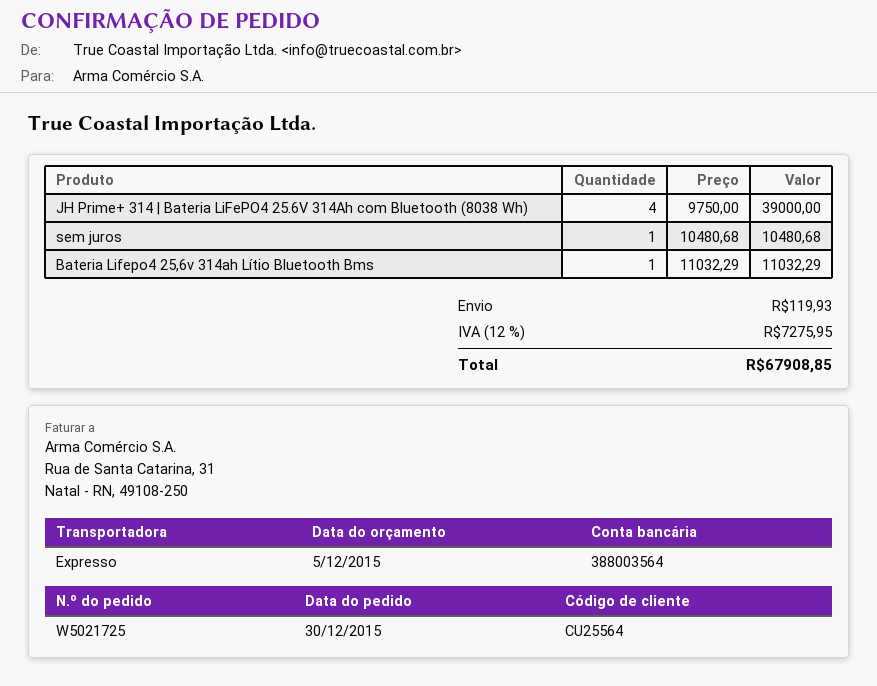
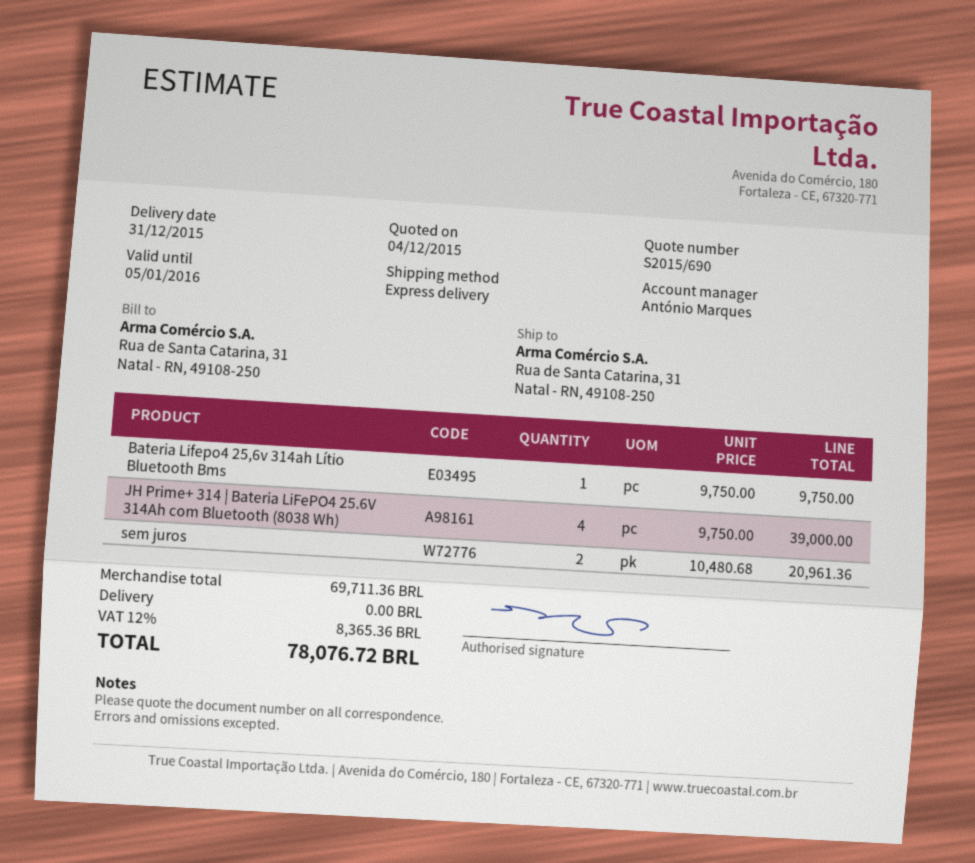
quote date: 2015-12-05 -> 2015-12-04
sem juros: 1 x 10480.68 = 10480.68 -> 2 x 10480.68 = 20961.36
Bateria Lifepo4 25,6v 314ah Lítio Bluetooth Bms: 1 x 11032.29 = 11032.29 -> 1 x 9750.00 = 9750.00
shipping: 119.93 -> 0.00
tax: 12% = 7275.95 -> 12% = 8365.36
total: 67908.85 -> 78076.72

